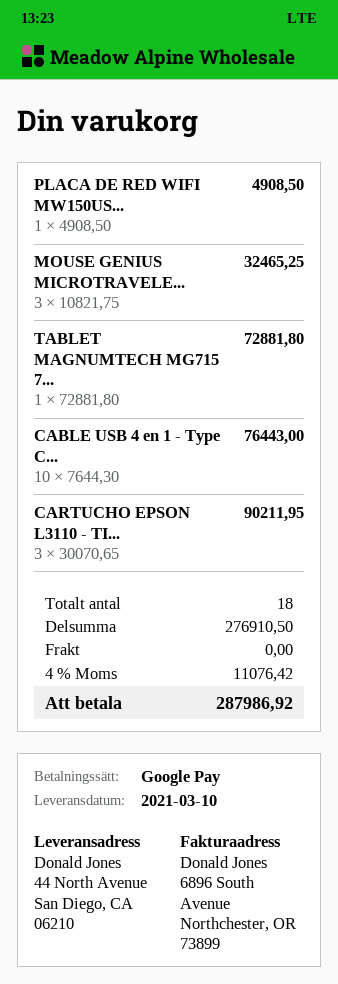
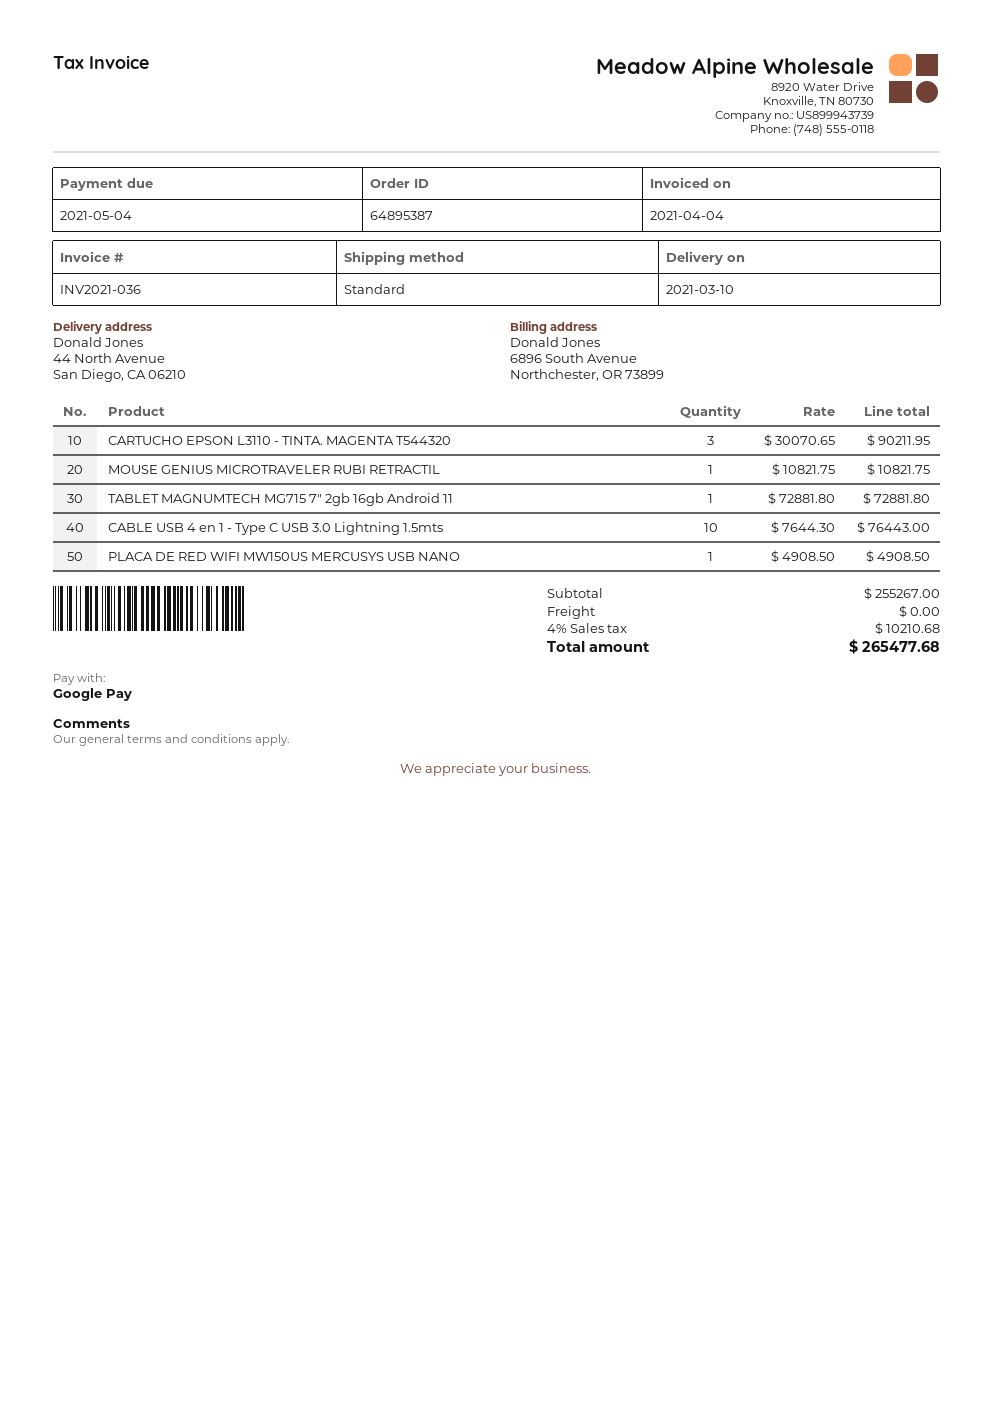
MOUSE GENIUS MICROTRAVELE...: 3 x 10821.75 = 32465.25 -> 1 x 10821.75 = 10821.75
subtotal: 276910.50 -> 255267.00
tax: 4% = 11076.42 -> 4% = 10210.68
total: 287986.92 -> 265477.68

